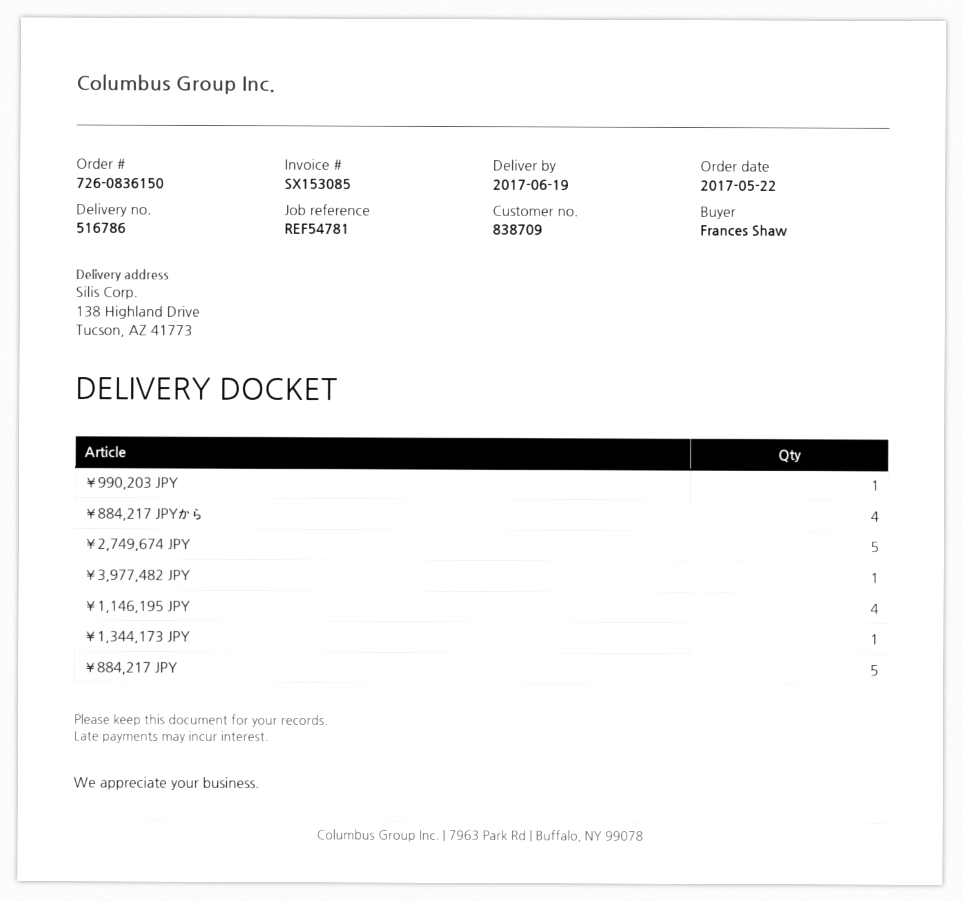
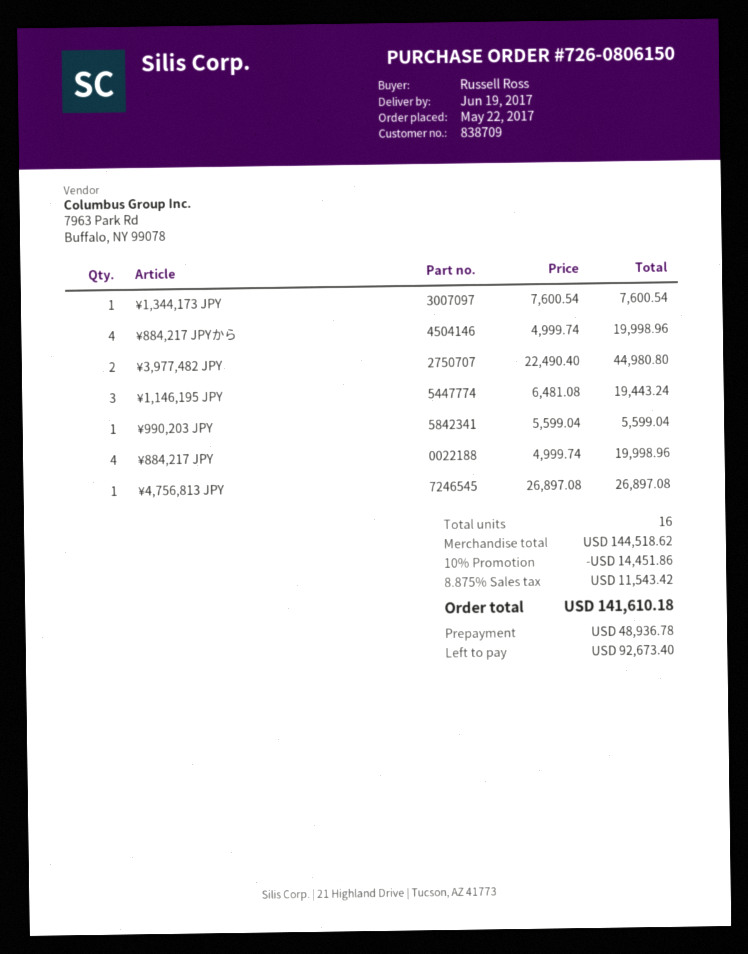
order number: 726-0836150 -> 726-0806150
ordered by: Frances Shaw -> Russell Ross
¥2,749,674 JPY: 5 -> none
¥3,977,482 JPY: 1 -> 2
¥1,146,195 JPY: 4 -> 3
¥884,217 JPY: 5 -> 4
¥4,756,813 JPY: none -> 1

